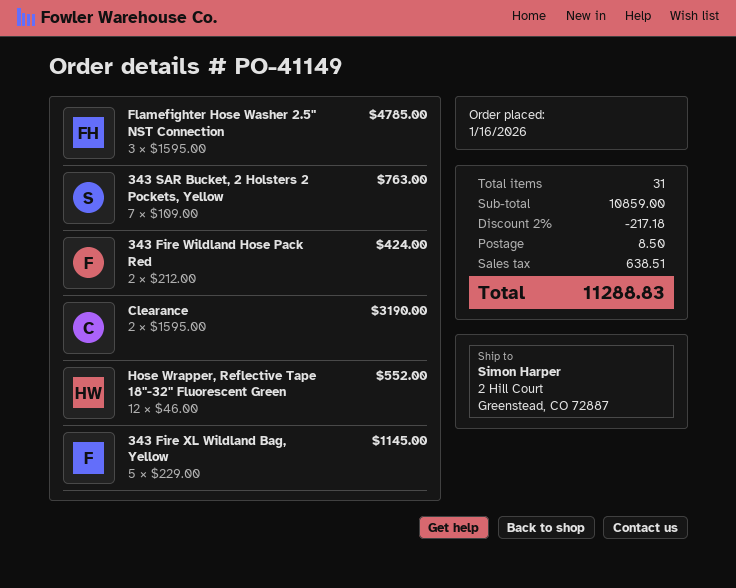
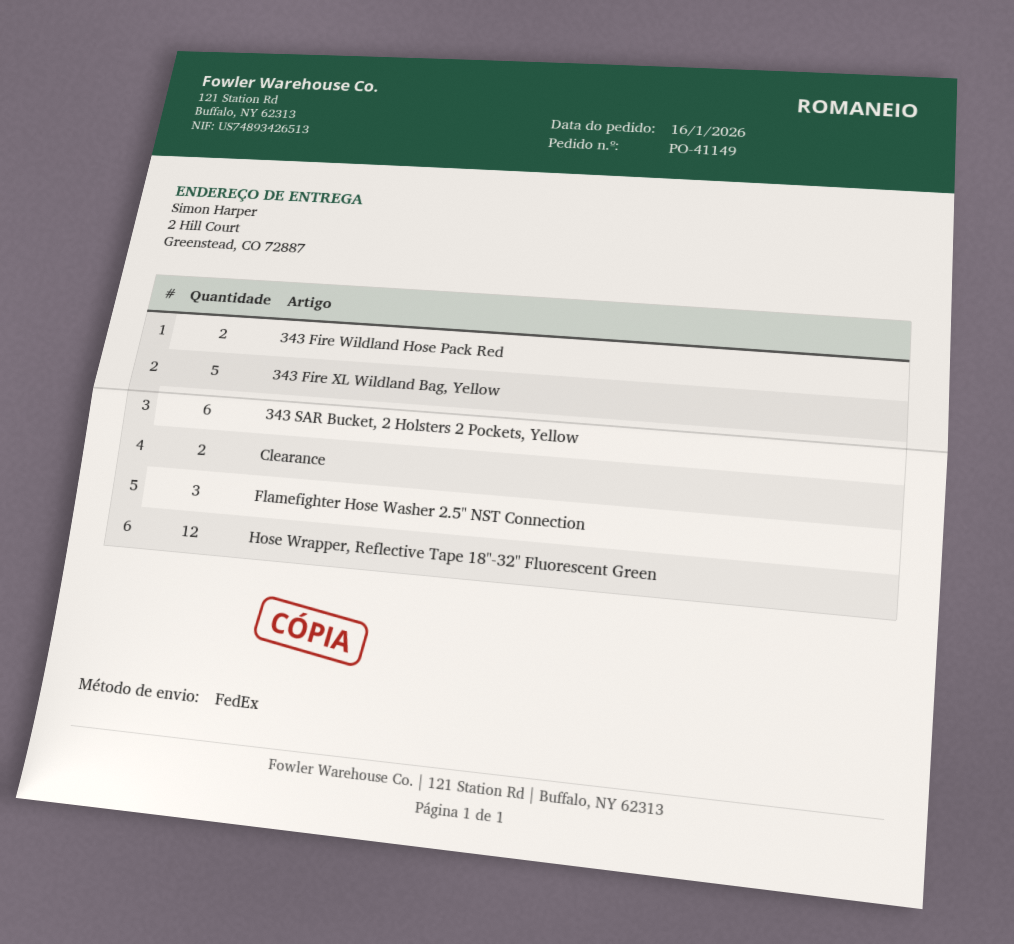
343 SAR Bucket, 2 Holsters 2 Pockets, Yellow: 7 -> 6

